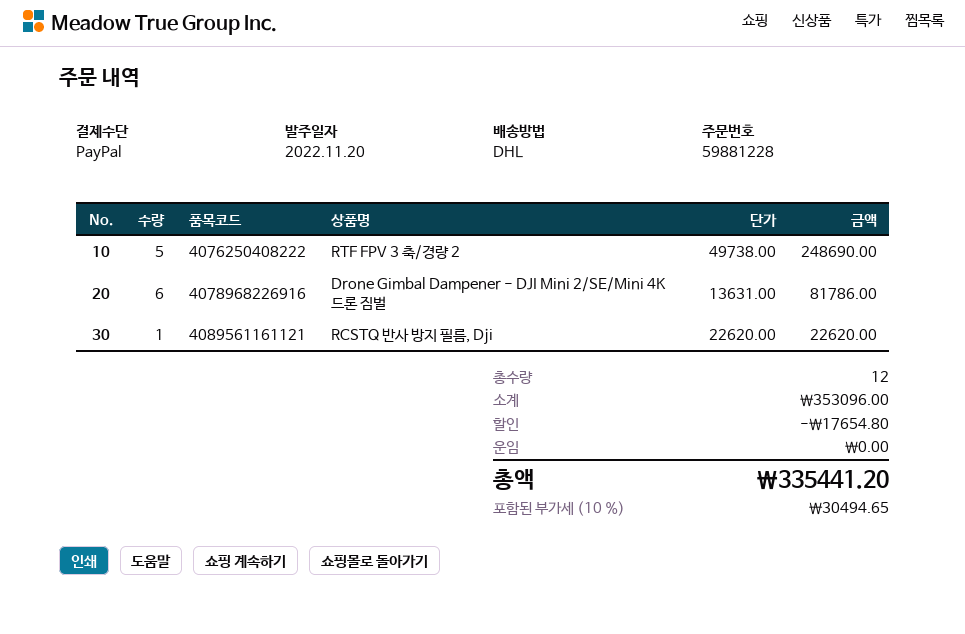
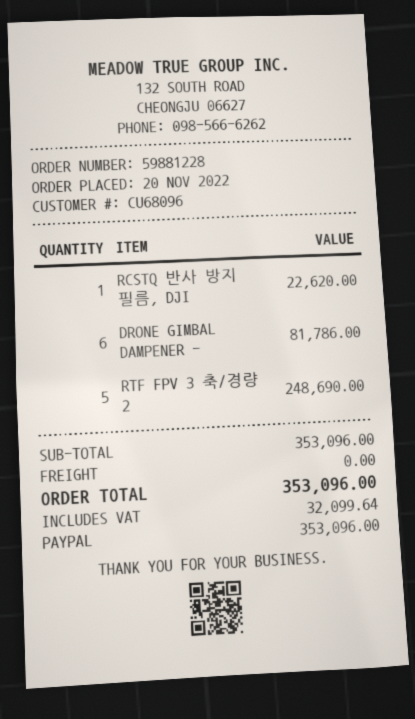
discount: 17654.80 -> none
tax: 30494.65 -> 32099.64
total: 335441.20 -> 353096.00

